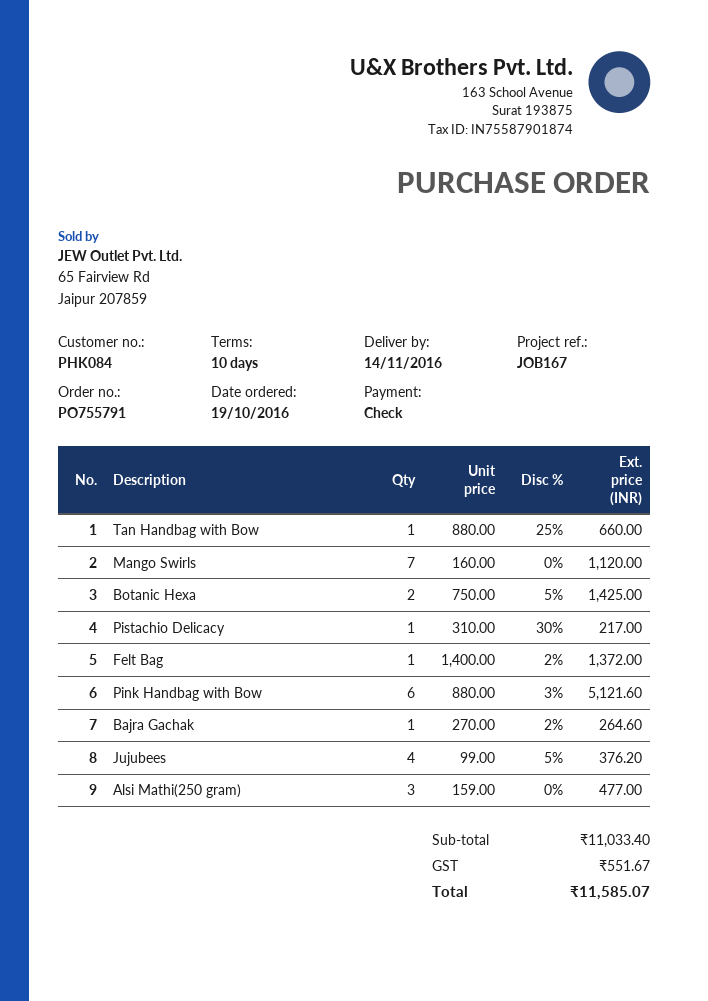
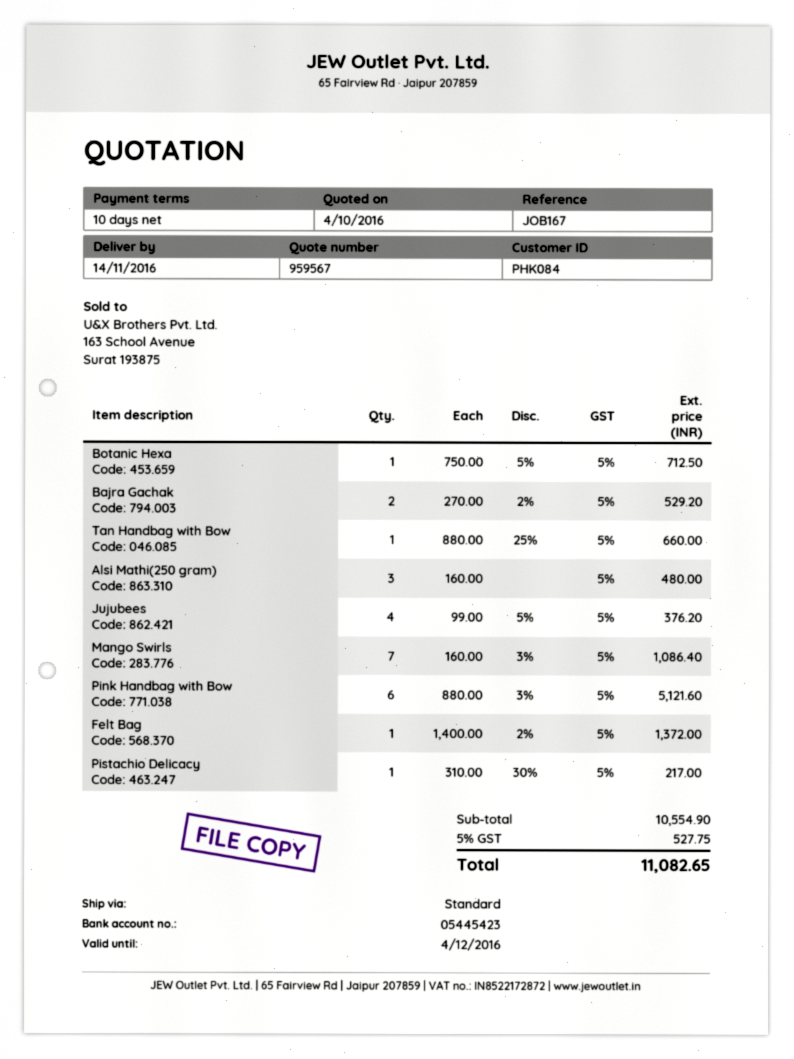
Mango Swirls: 7 x 160.00 = 1120.00 -> 7 x 160.00 - 3% = 1086.40
Botanic Hexa: 2 x 750.00 - 5% = 1425.00 -> 1 x 750.00 - 5% = 712.50
Bajra Gachak: 1 x 270.00 - 2% = 264.60 -> 2 x 270.00 - 2% = 529.20
Alsi Mathi(250 gram): 3 x 159.00 = 477.00 -> 3 x 160.00 = 480.00
subtotal: 11033.40 -> 10554.90
tax: 551.67 -> 527.75
total: 11585.07 -> 11082.65

